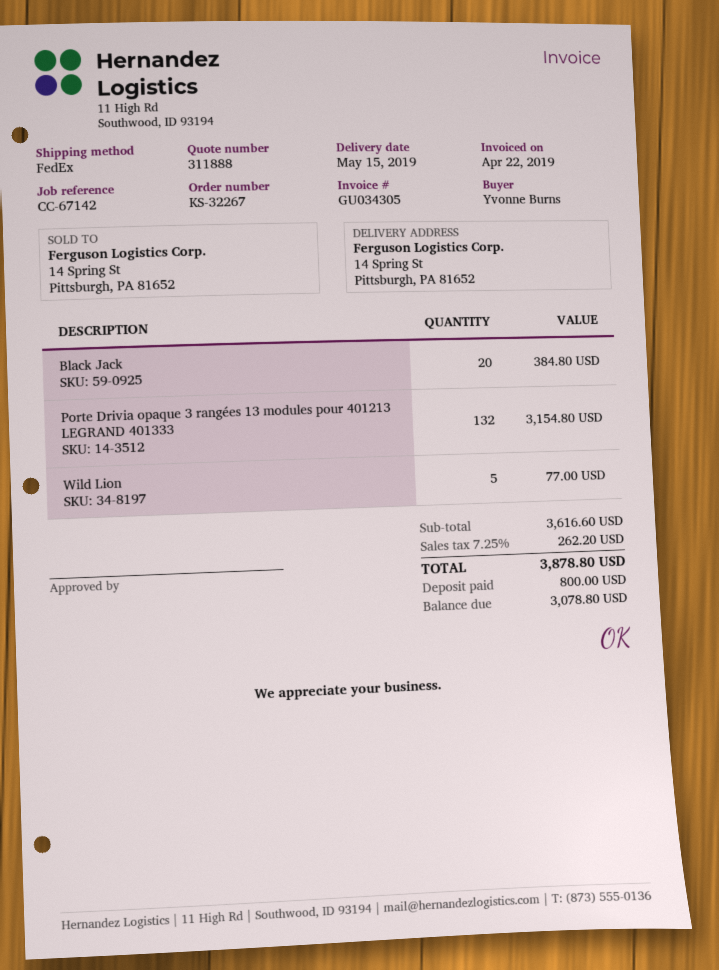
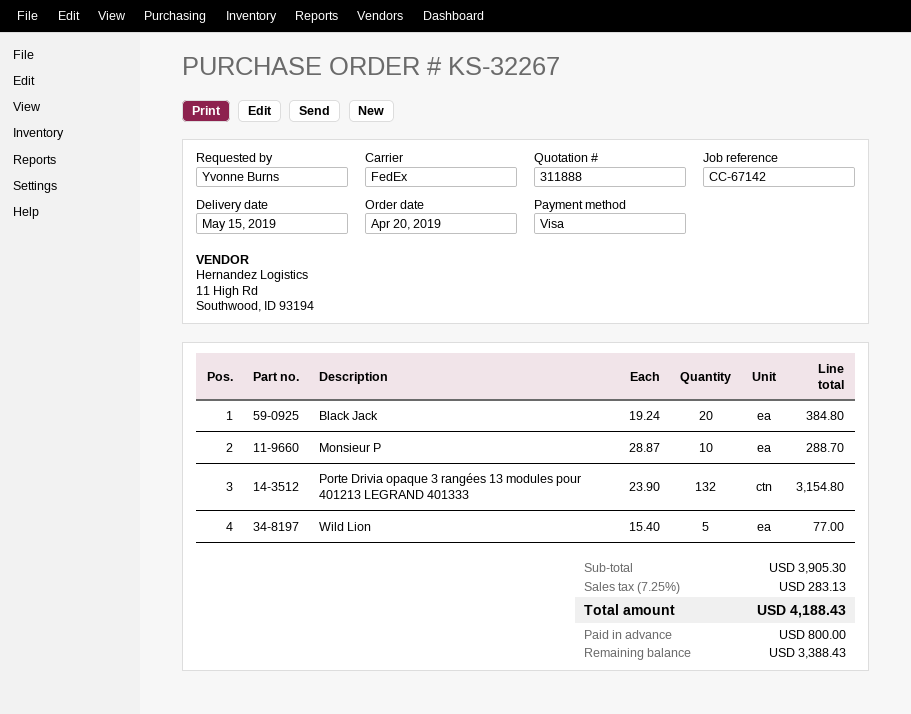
Monsieur P: none -> 10 for 288.70
subtotal: 3616.60 -> 3905.30
tax: 7.25% = 262.20 -> 7.25% = 283.13
total: 3878.80 -> 4188.43
balance: 3078.80 -> 3388.43

